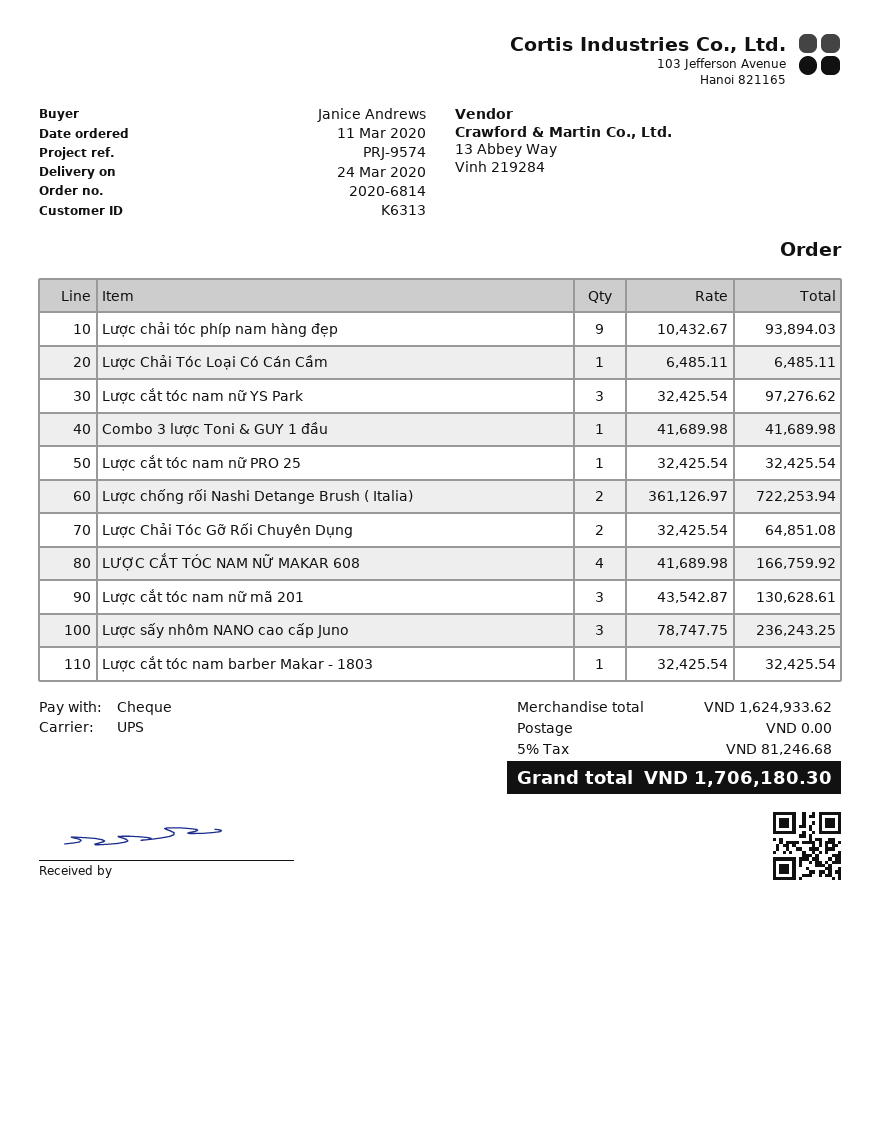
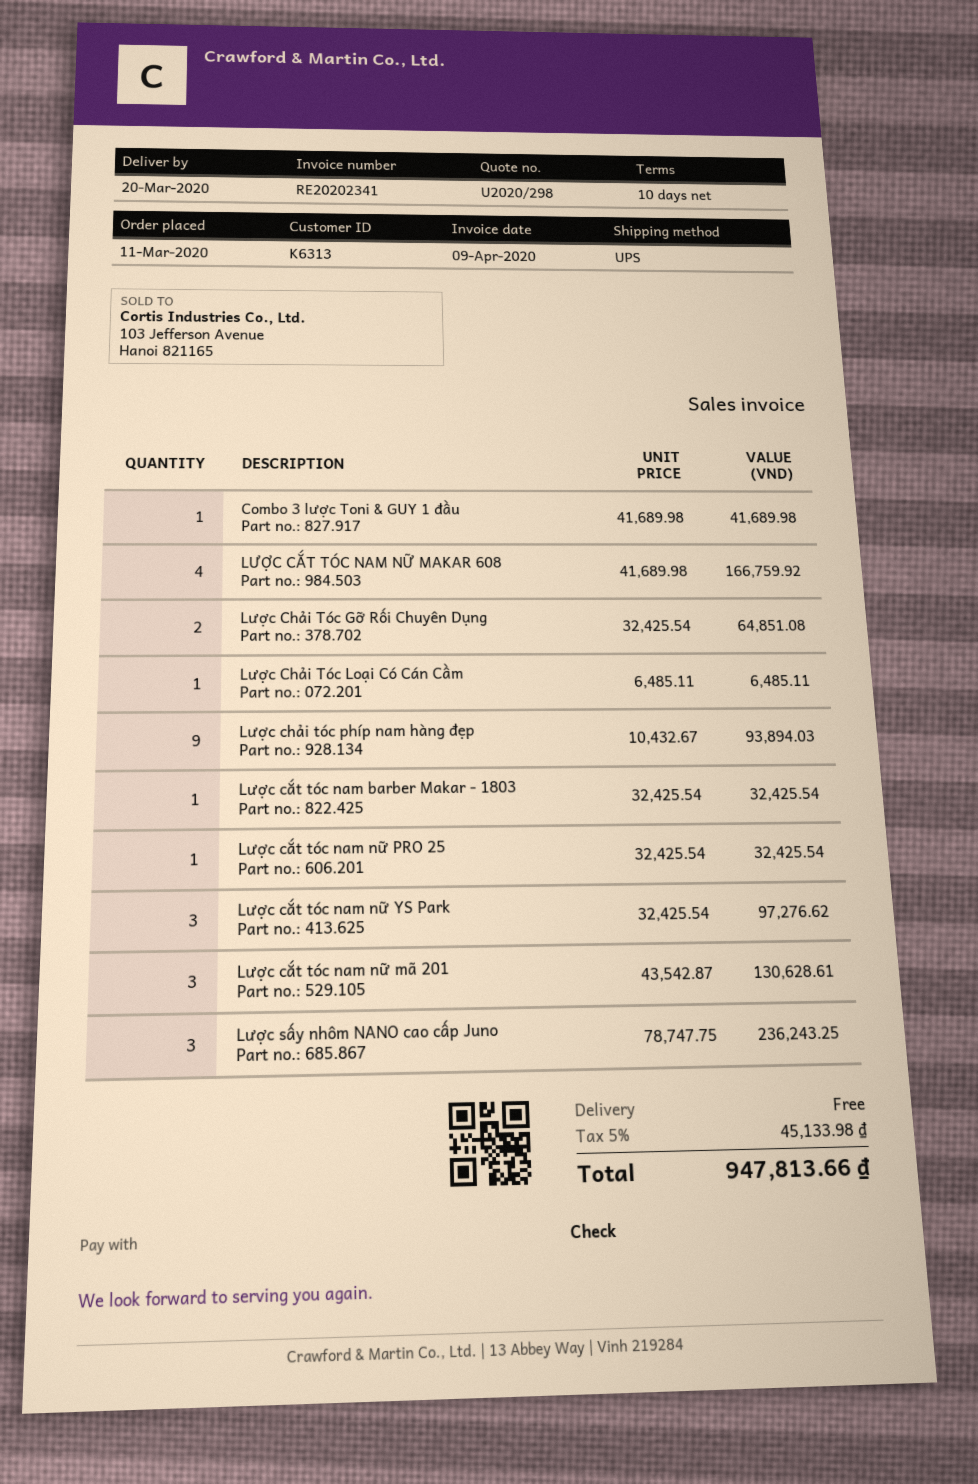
delivery date: 2020-03-24 -> 2020-03-20
Lược chống rối Nashi Detange Brush ( Italia): 2 x 361126.97 = 722253.94 -> none
tax: 5% = 81246.68 -> 5% = 45133.98
total: 1706180.30 -> 947813.66

